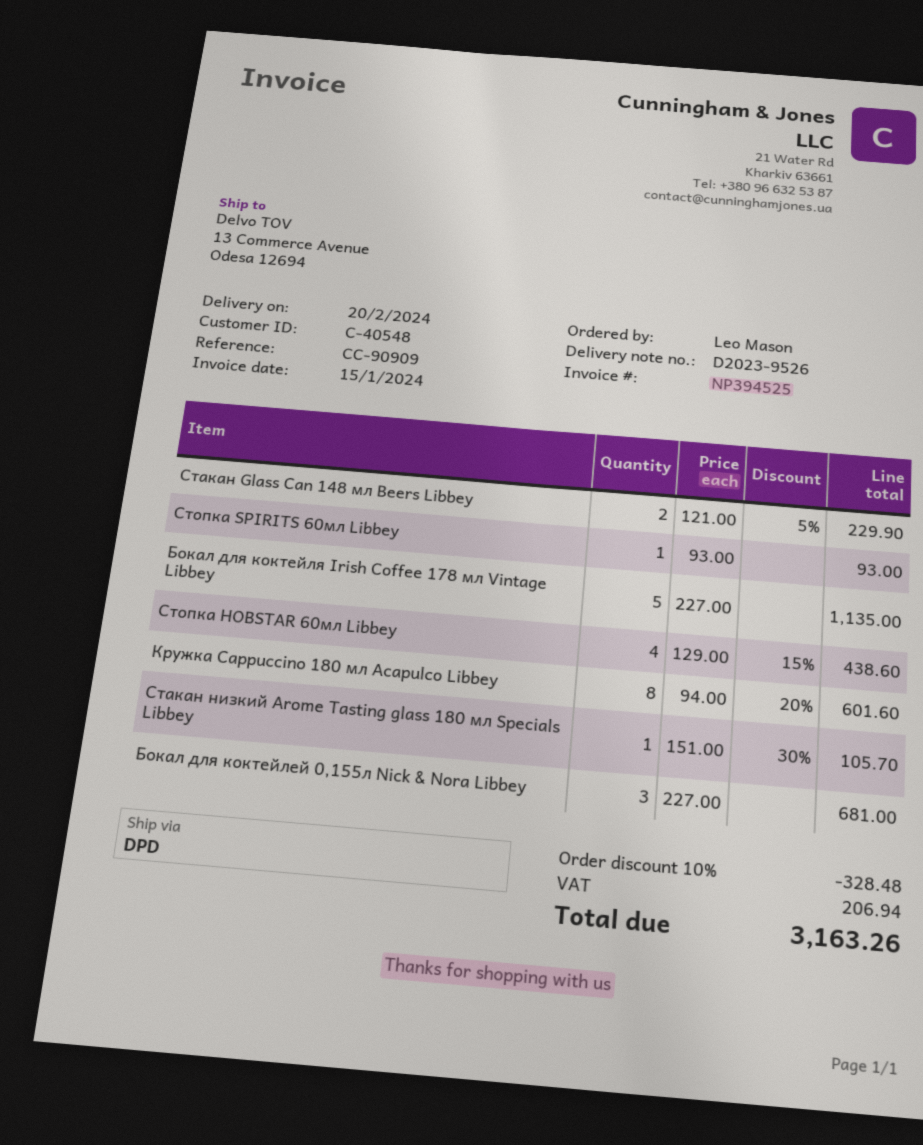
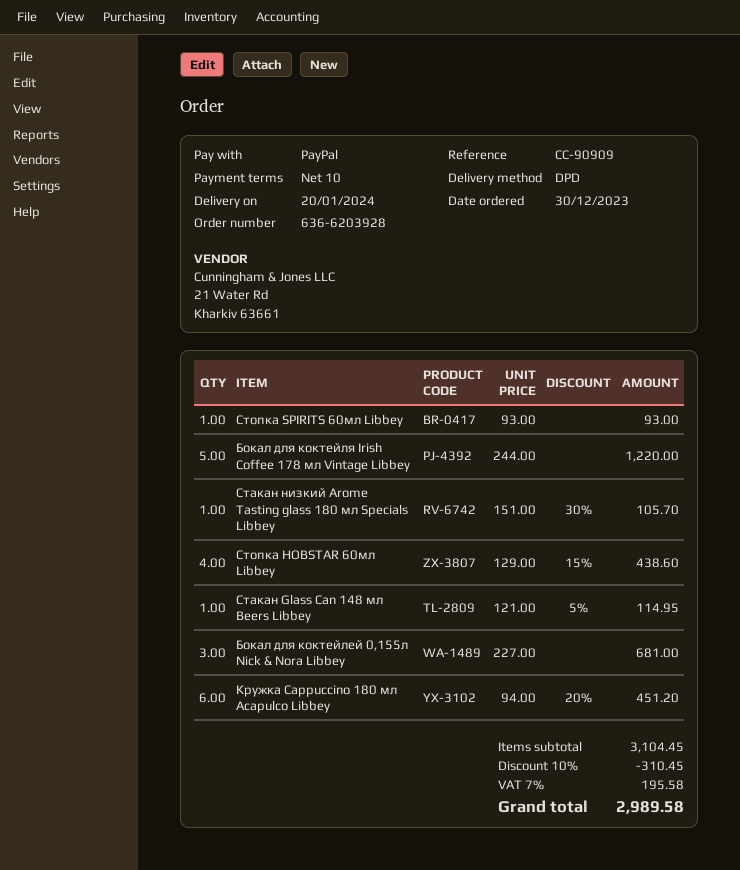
delivery date: 2024-02-20 -> 2024-01-20
Стакан Glass Can 148 мл Beers Libbey: 2 x 121.00 - 5% = 229.90 -> 1 x 121.00 - 5% = 114.95
Бокал для коктейля Irish Coffee 178 мл Vintage Libbey: 5 x 227.00 = 1135.00 -> 5 x 244.00 = 1220.00
Кружка Cappuccino 180 мл Acapulco Libbey: 8 x 94.00 - 20% = 601.60 -> 6 x 94.00 - 20% = 451.20
discount: 10% = 328.48 -> 10% = 310.45
tax: 206.94 -> 195.58
total: 3163.26 -> 2989.58

